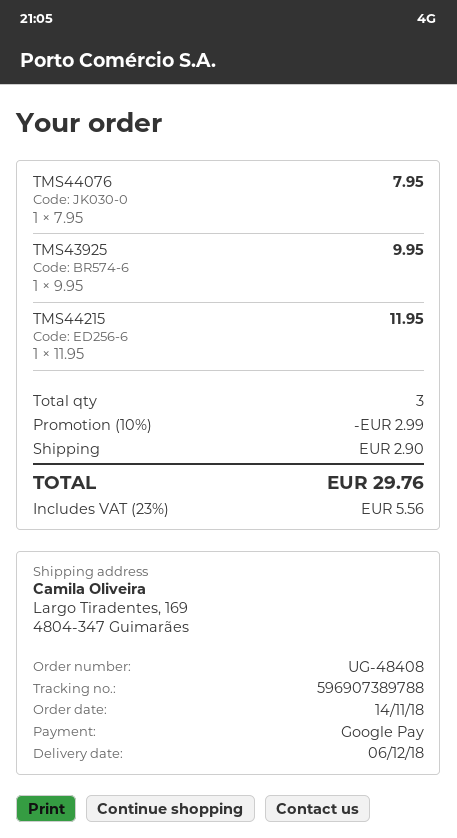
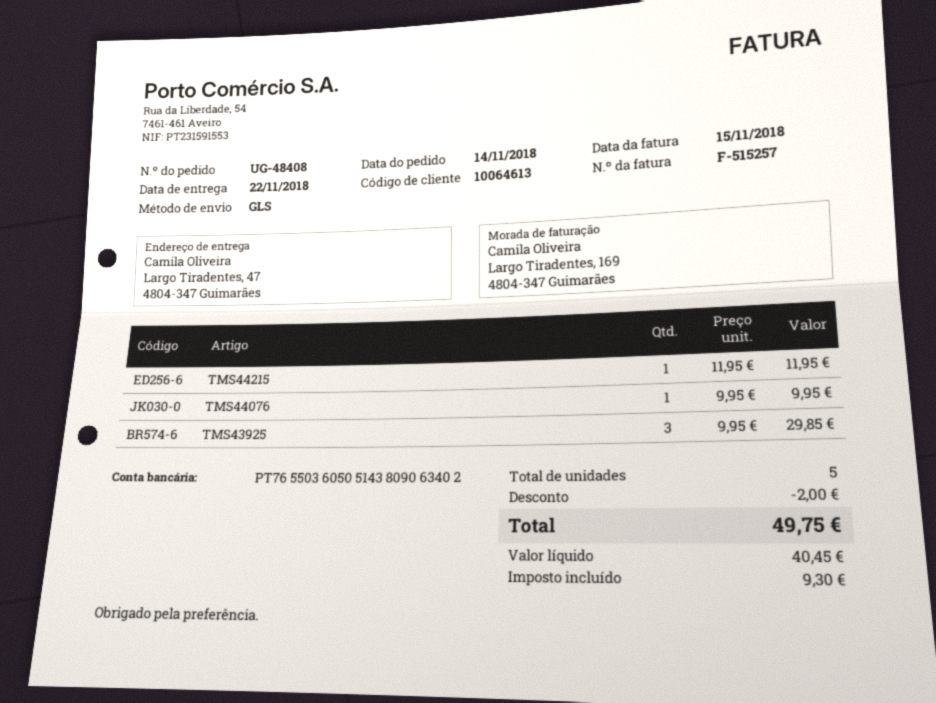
delivery date: 2018-12-06 -> 2018-11-22
ship to: Largo Tiradentes, 169, 4804-347 Guimarães -> Largo Tiradentes, 47, 4804-347 Guimarães
TMS44076: 1 x 7.95 = 7.95 -> 1 x 9.95 = 9.95
TMS43925: 1 x 9.95 = 9.95 -> 3 x 9.95 = 29.85
total quantity: 3 -> 5
discount: 2.99 -> 2.00
shipping: 2.90 -> none
tax: 5.56 -> 9.30
total: 29.76 -> 49.75

